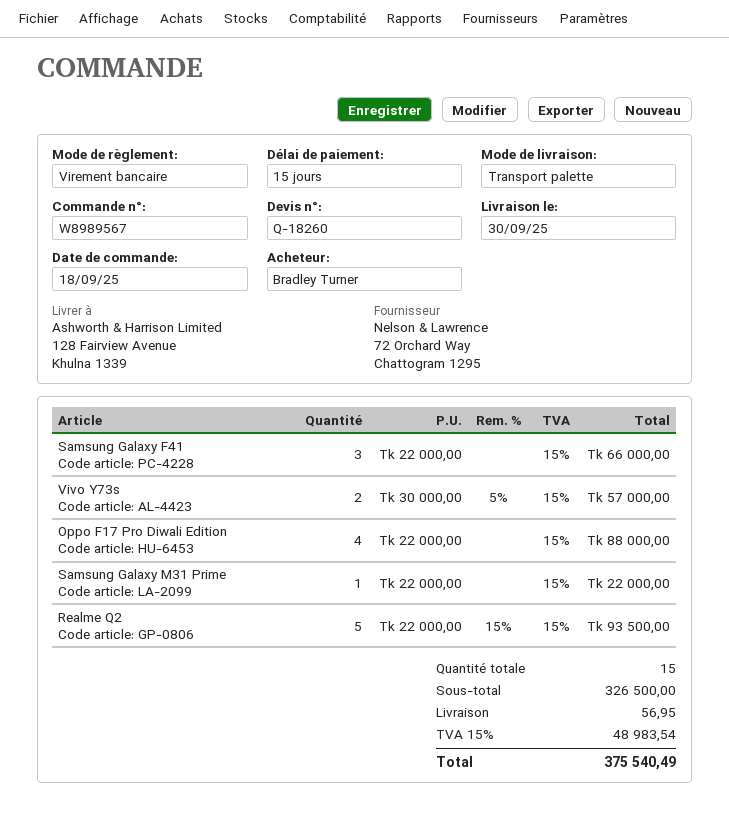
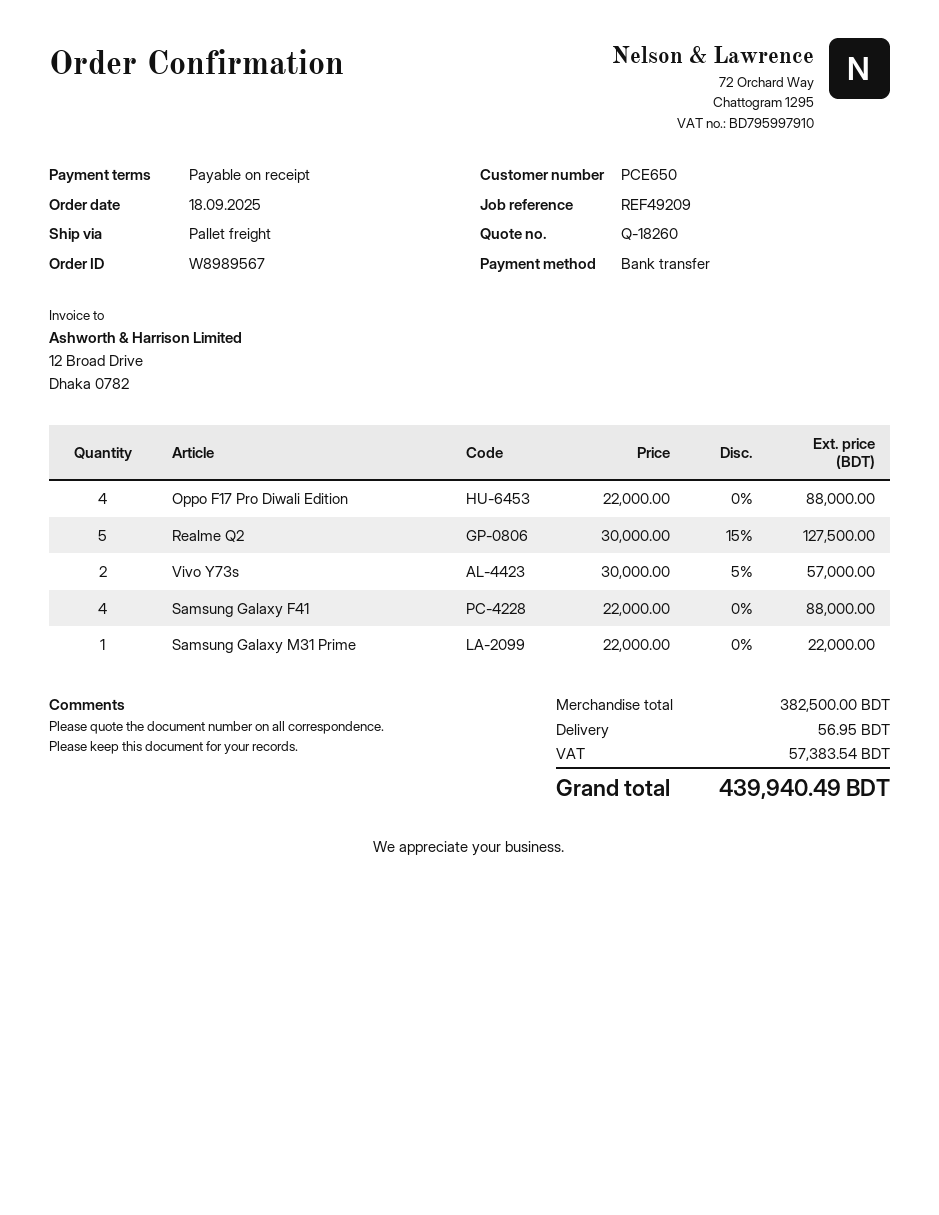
payment terms: 15 days -> on receipt
Samsung Galaxy F41: 3 x 22000.00 = 66000.00 -> 4 x 22000.00 = 88000.00
Realme Q2: 5 x 22000.00 - 15% = 93500.00 -> 5 x 30000.00 - 15% = 127500.00
subtotal: 326500.00 -> 382500.00
tax: 48983.54 -> 57383.54
total: 375540.49 -> 439940.49

